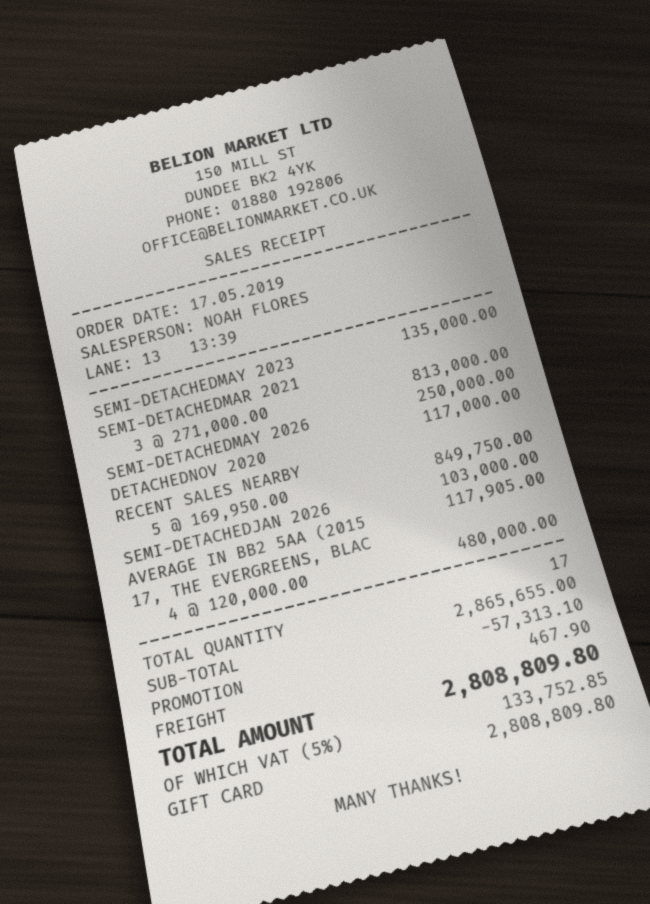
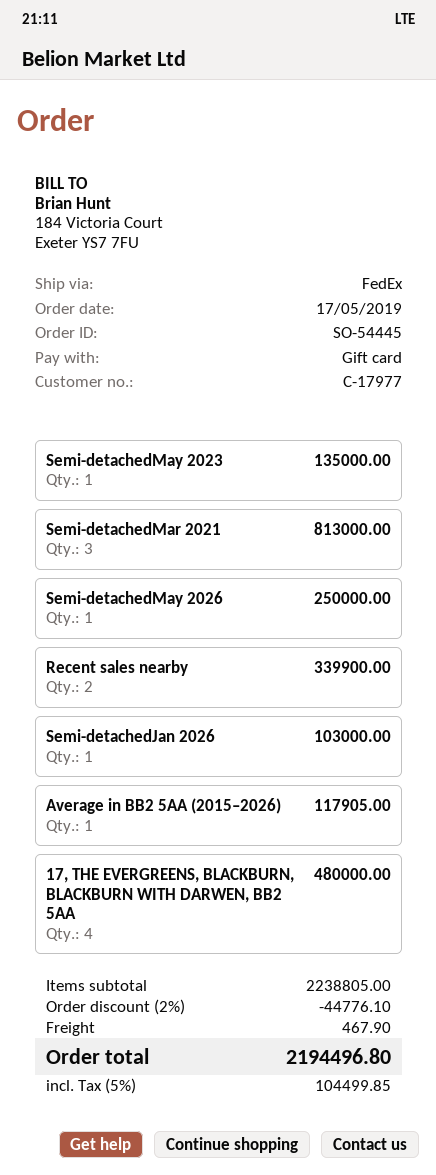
DETACHEDNOV 2020: 1 for 117000.00 -> none
RECENT SALES NEARBY: 5 for 849750.00 -> 2 for 339900.00
subtotal: 2865655.00 -> 2238805.00
discount: 57313.10 -> 44776.10
tax: 5% = 133752.85 -> 5% = 104499.85
total: 2808809.80 -> 2194496.80

